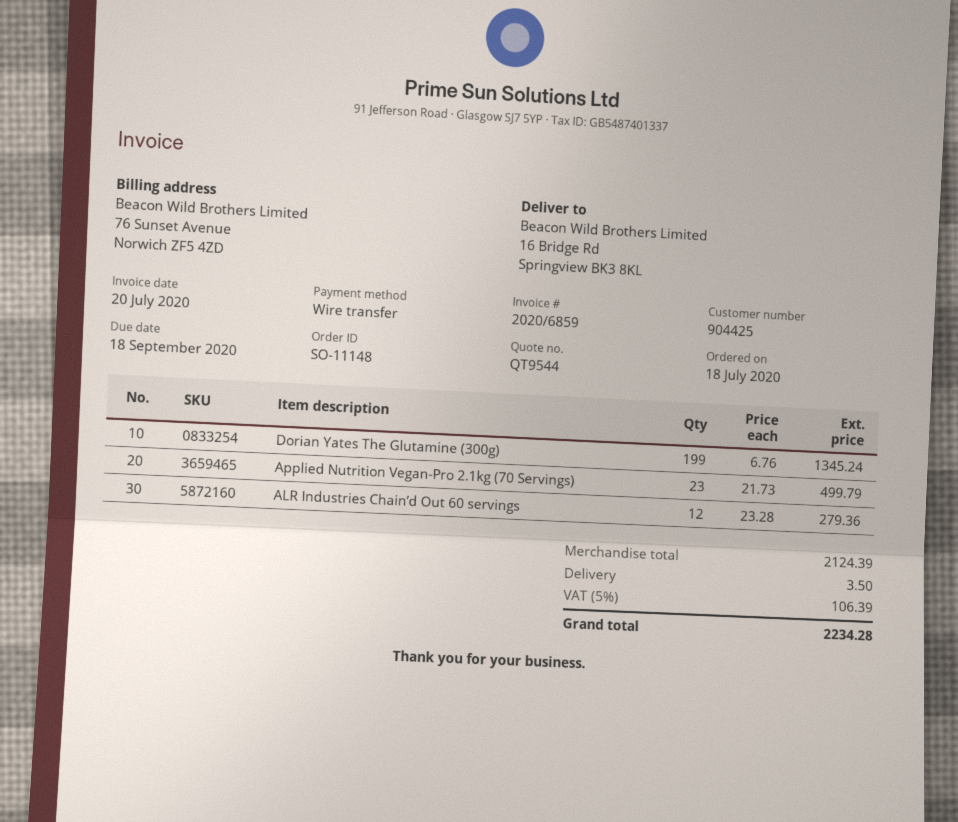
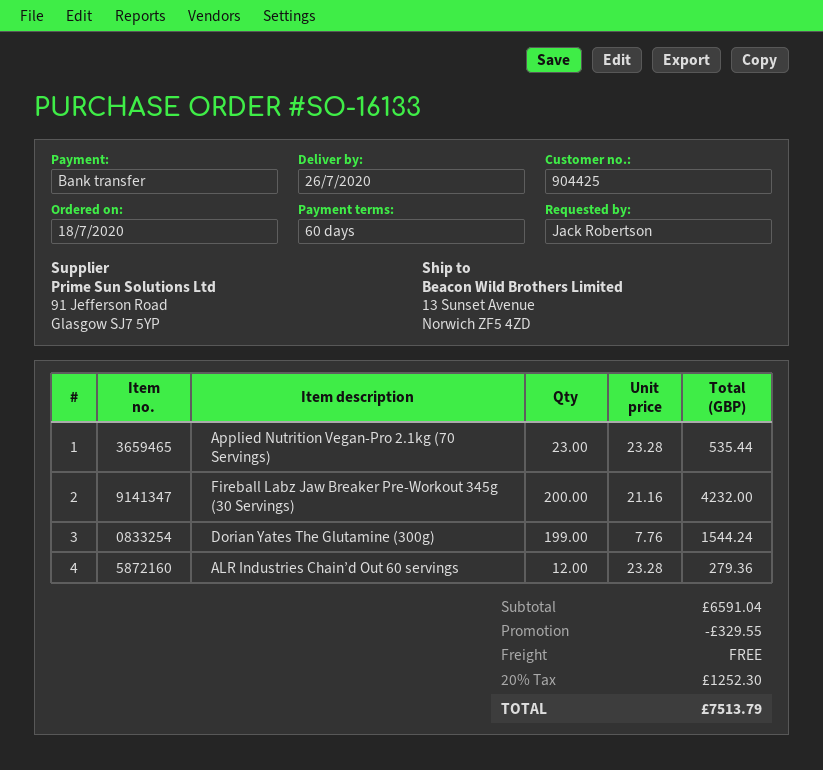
order number: SO-11148 -> SO-16133
ship to: 16 Bridge Rd, Springview BK3 8KL -> 13 Sunset Avenue, Norwich ZF5 4ZD
Dorian Yates The Glutamine (300g): 199 x 6.76 = 1345.24 -> 199 x 7.76 = 1544.24
Applied Nutrition Vegan-Pro 2.1kg (70 Servings): 23 x 21.73 = 499.79 -> 23 x 23.28 = 535.44
Fireball Labz Jaw Breaker Pre-Workout 345g (30 Servings): none -> 200 x 21.16 = 4232.00
subtotal: 2124.39 -> 6591.04
discount: none -> 329.55
shipping: 3.50 -> 0.00
tax: 5% = 106.39 -> 20% = 1252.30
total: 2234.28 -> 7513.79

